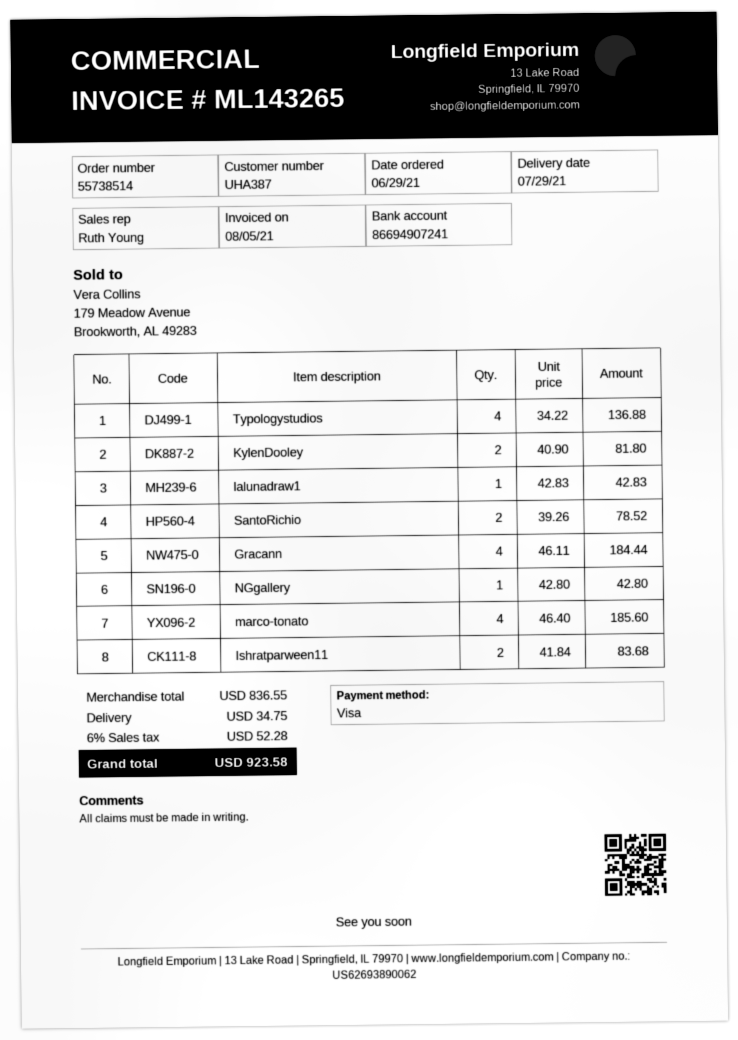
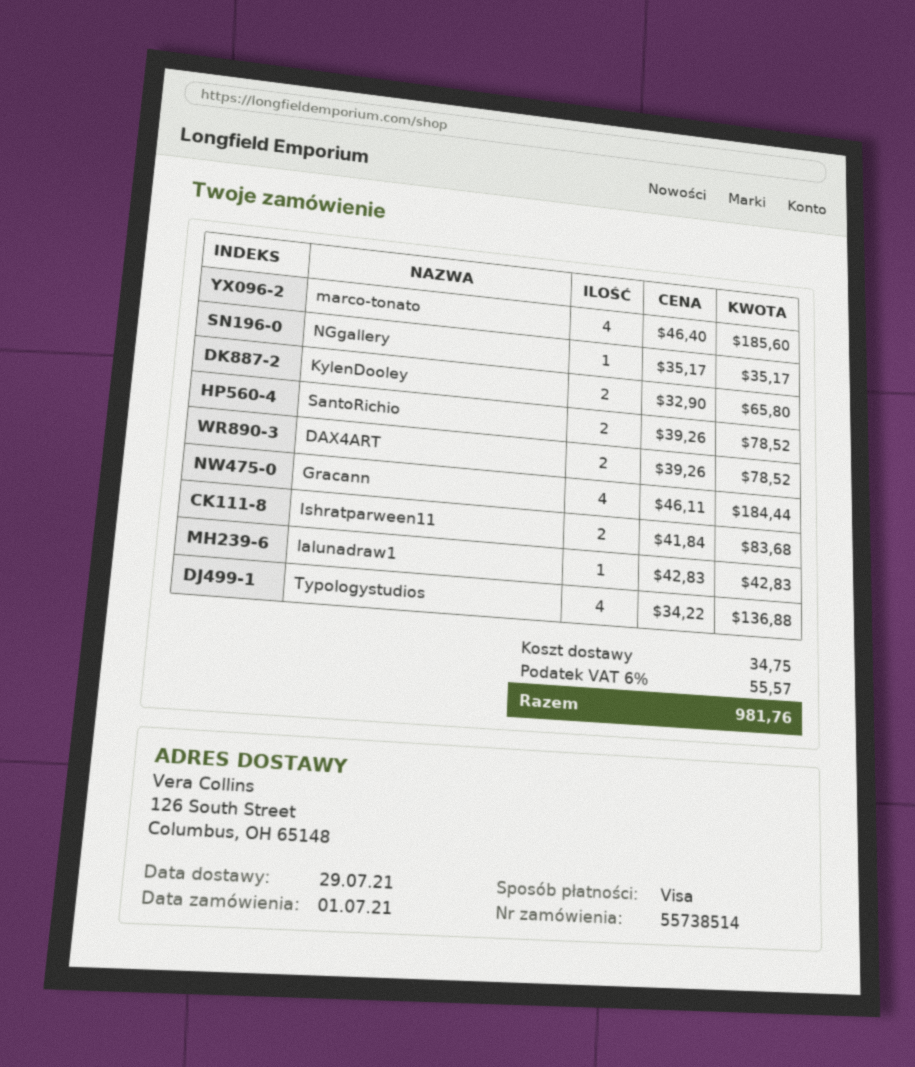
order date: 2021-06-29 -> 2021-07-01
KylenDooley: 2 x 40.90 = 81.80 -> 2 x 32.90 = 65.80
NGgallery: 1 x 42.80 = 42.80 -> 1 x 35.17 = 35.17
DAX4ART: none -> 2 x 39.26 = 78.52
tax: 6% = 52.28 -> 6% = 55.57
total: 923.58 -> 981.76

